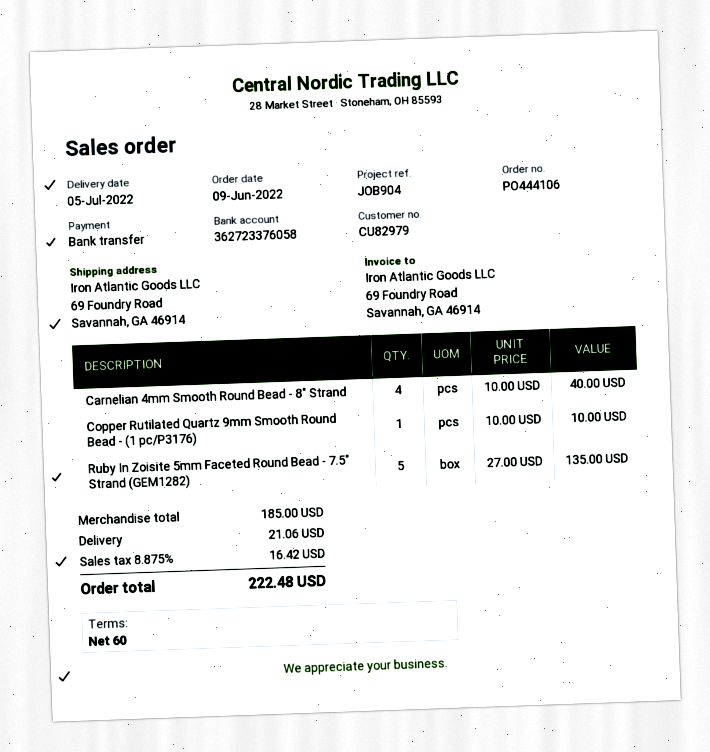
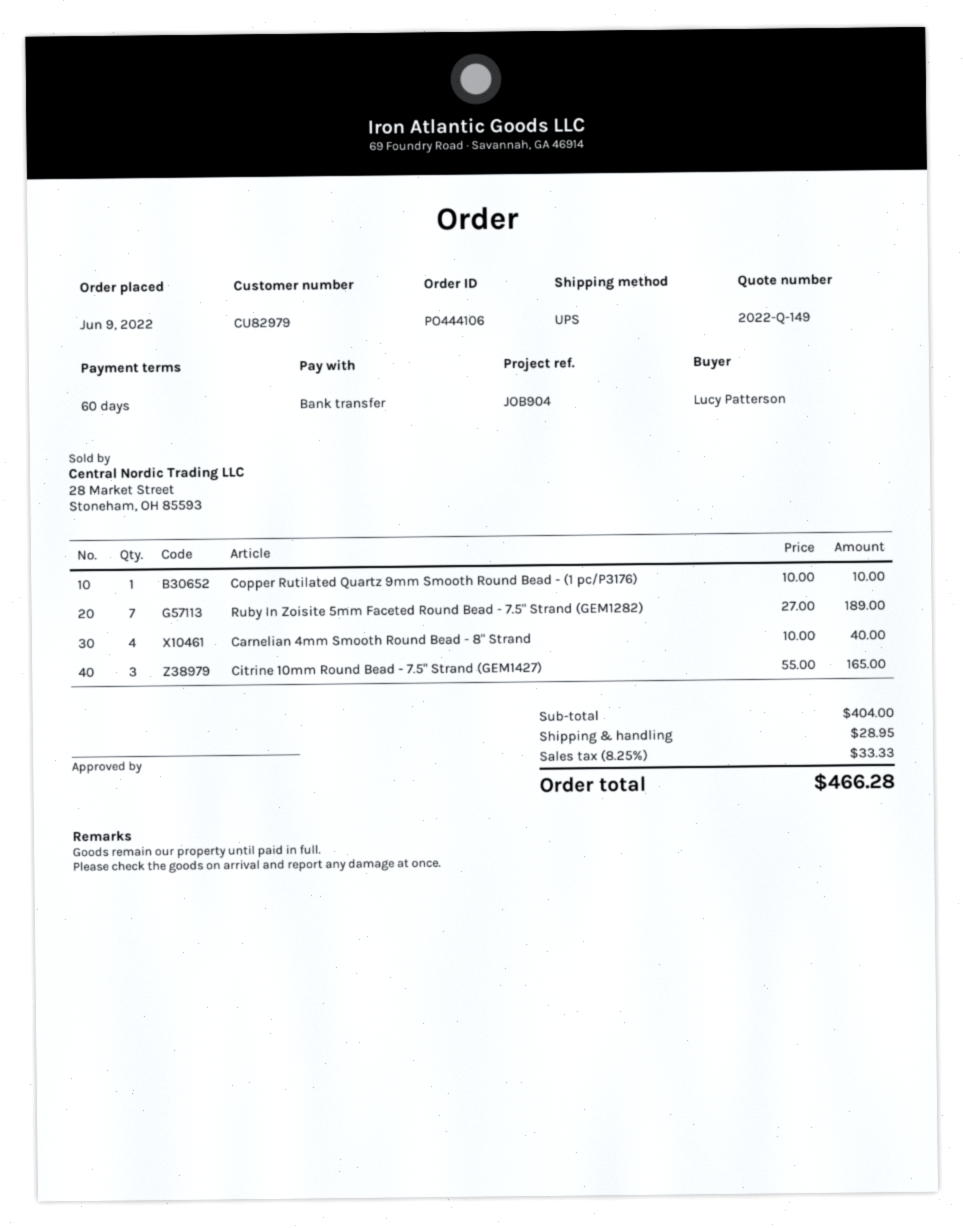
Ruby In Zoisite 5mm Faceted Round Bead - 7.5" Strand (GEM1282): 5 x 27.00 = 135.00 -> 7 x 27.00 = 189.00
Citrine 10mm Round Bead - 7.5" Strand (GEM1427): none -> 3 x 55.00 = 165.00
subtotal: 185.00 -> 404.00
shipping: 21.06 -> 28.95
tax: 8.875% = 16.42 -> 8.25% = 33.33
total: 222.48 -> 466.28

